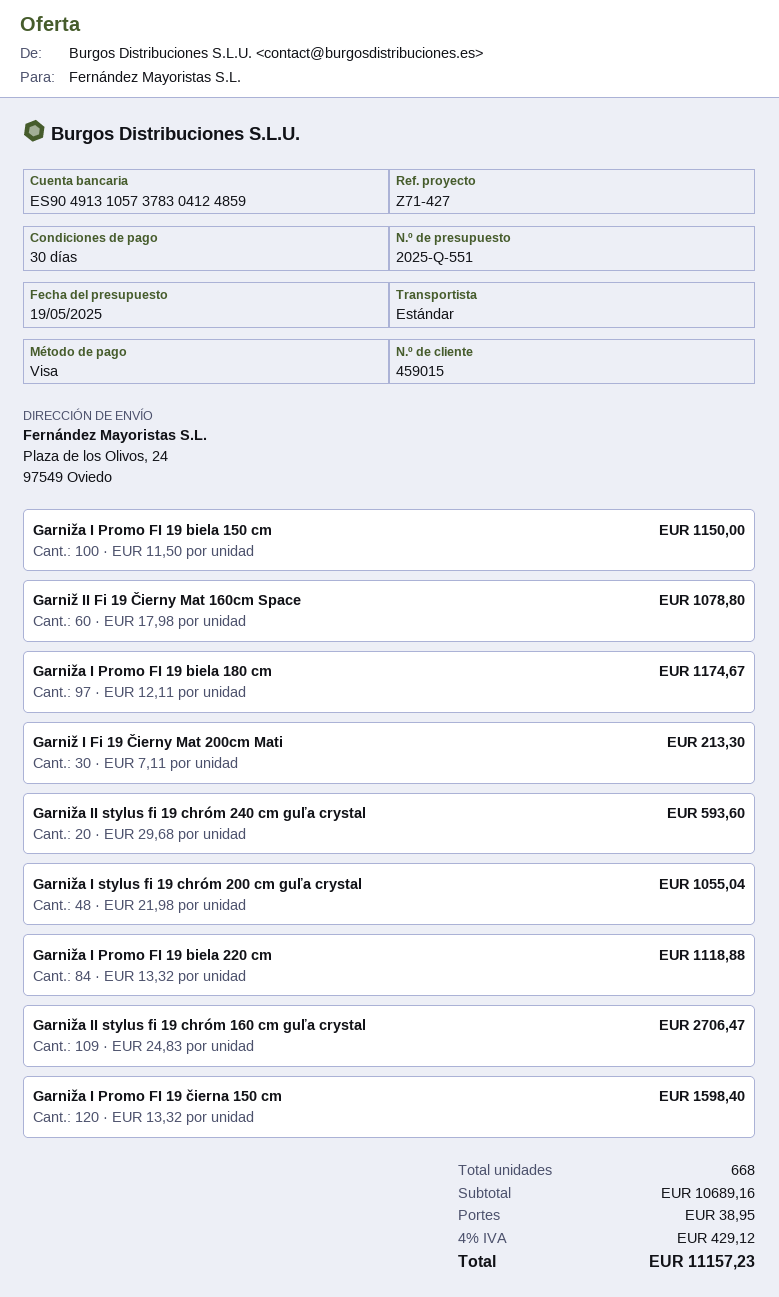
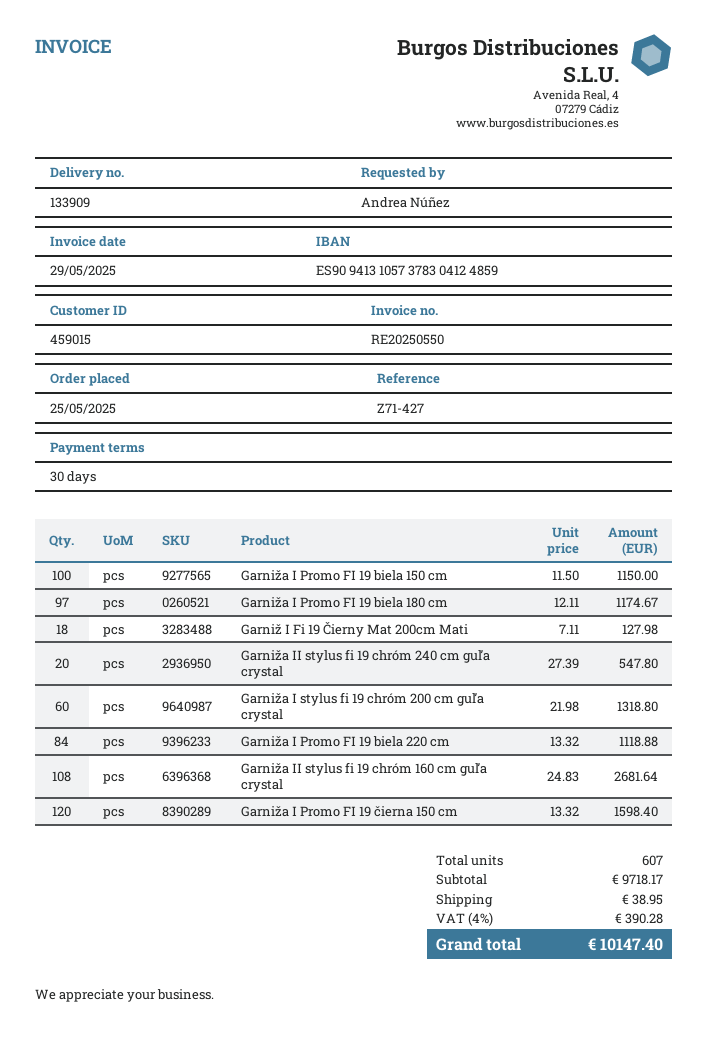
bank account: ES9049131057378304124859 -> ES9094131057378304124859
Garniž II Fi 19 Čierny Mat 160cm Space: 60 x 17.98 = 1078.80 -> none
Garniž I Fi 19 Čierny Mat 200cm Mati: 30 x 7.11 = 213.30 -> 18 x 7.11 = 127.98
Garniža II stylus fi 19 chróm 240 cm guľa crystal: 20 x 29.68 = 593.60 -> 20 x 27.39 = 547.80
Garniža I stylus fi 19 chróm 200 cm guľa crystal: 48 x 21.98 = 1055.04 -> 60 x 21.98 = 1318.80
Garniža II stylus fi 19 chróm 160 cm guľa crystal: 109 x 24.83 = 2706.47 -> 108 x 24.83 = 2681.64
total quantity: 668 -> 607
subtotal: 10689.16 -> 9718.17
tax: 4% = 429.12 -> 4% = 390.28
total: 11157.23 -> 10147.40

